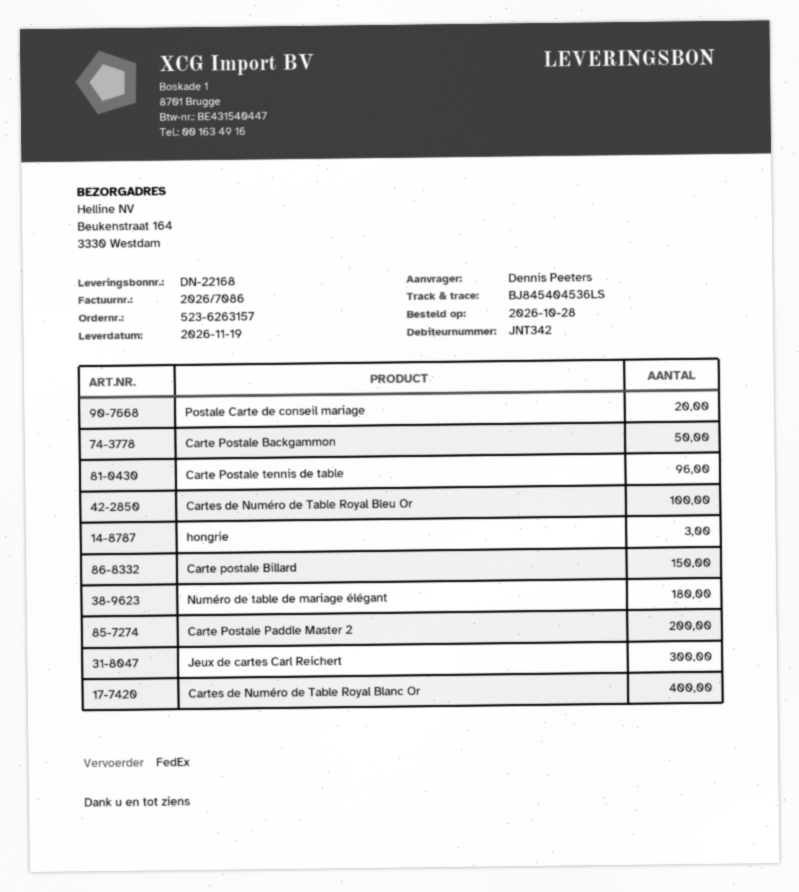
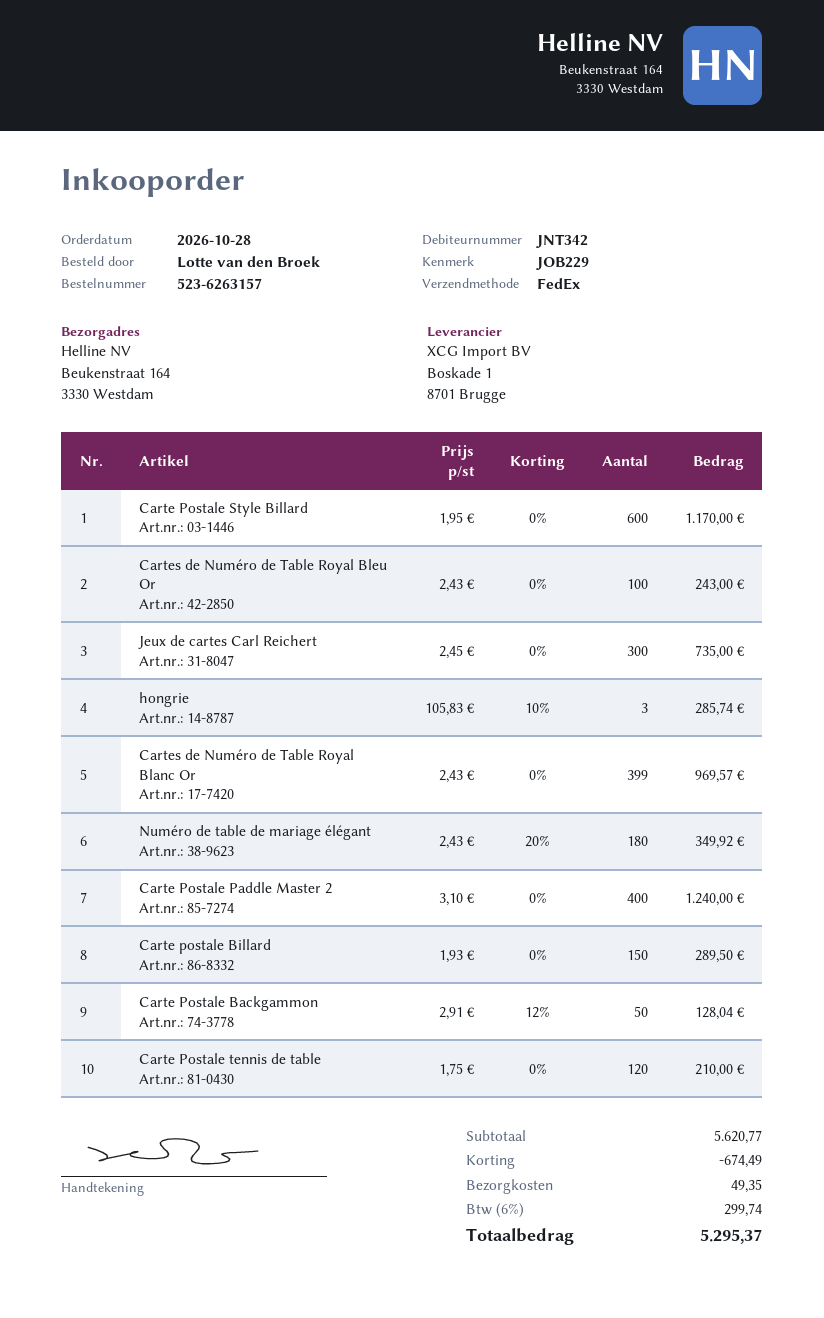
ordered by: Dennis Peeters -> Lotte van den Broek
Postale Carte de conseil mariage: 20 -> none
Carte Postale tennis de table: 96 -> 120
Carte Postale Paddle Master 2: 200 -> 400
Cartes de Numéro de Table Royal Blanc Or: 400 -> 399
Carte Postale Style Billard: none -> 600

